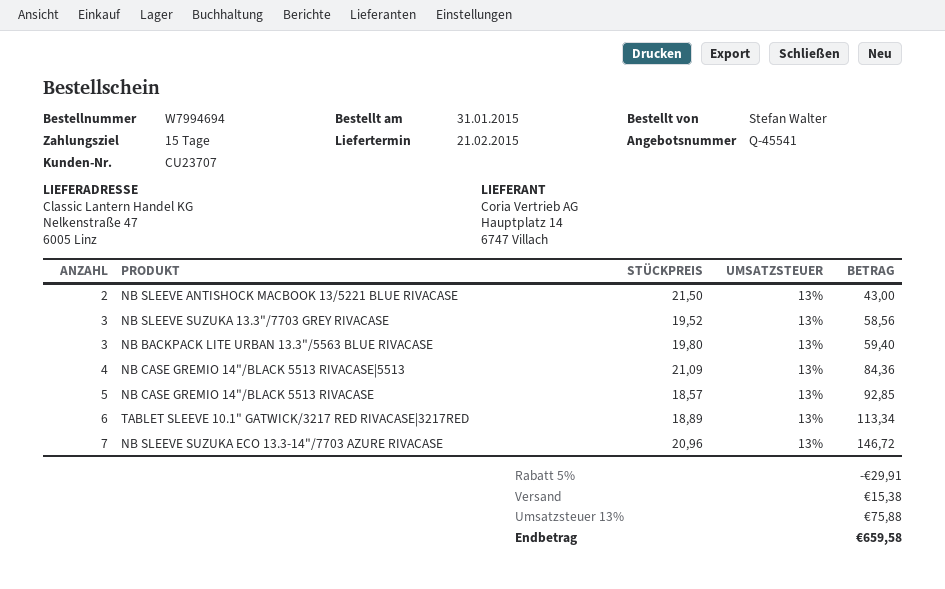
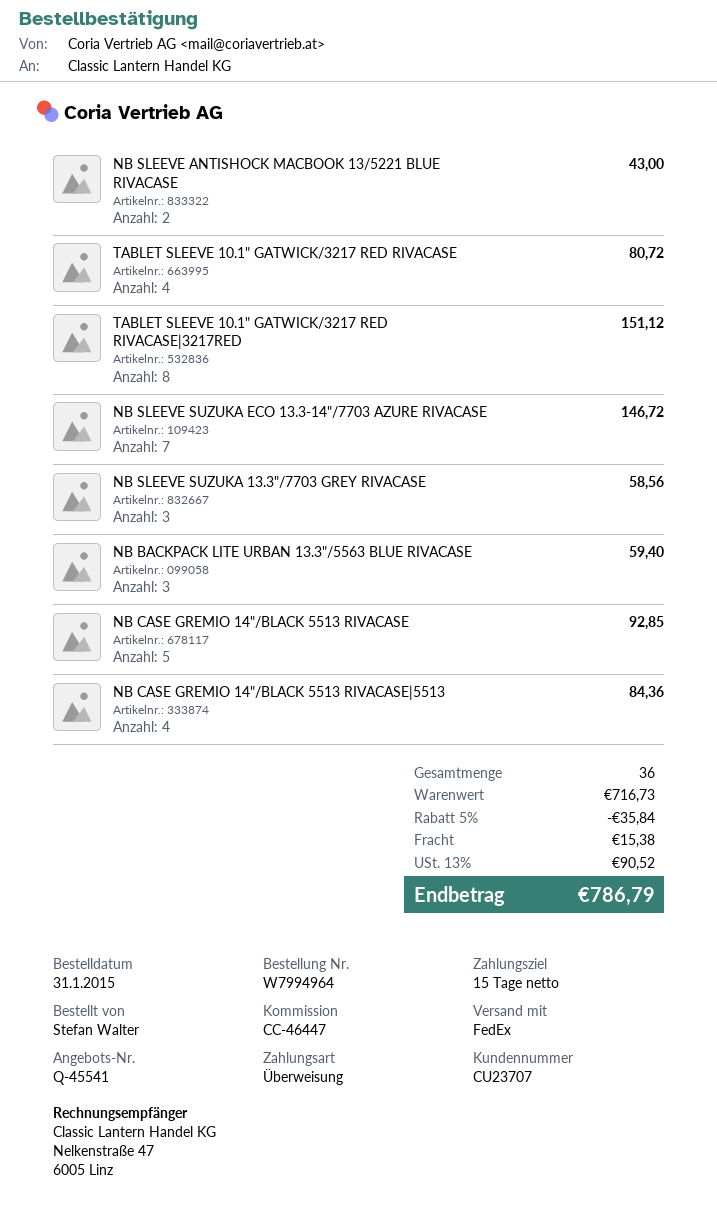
order number: W7994694 -> W7994964
TABLET SLEEVE 10.1" GATWICK/3217 RED RIVACASE|3217RED: 6 for 113.34 -> 8 for 151.12
TABLET SLEEVE 10.1" GATWICK/3217 RED RIVACASE: none -> 4 for 80.72
discount: 5% = 29.91 -> 5% = 35.84
tax: 13% = 75.88 -> 13% = 90.52
total: 659.58 -> 786.79

